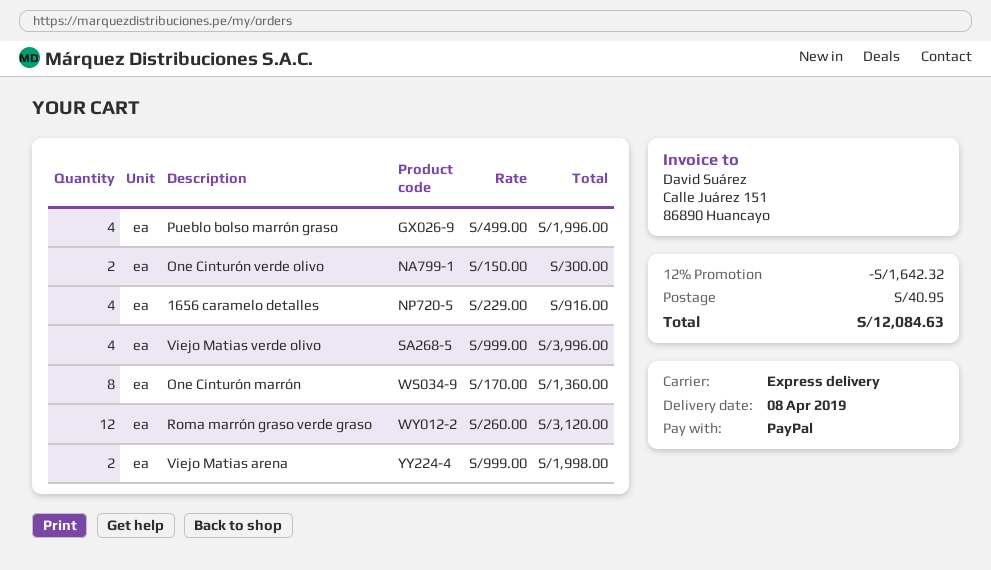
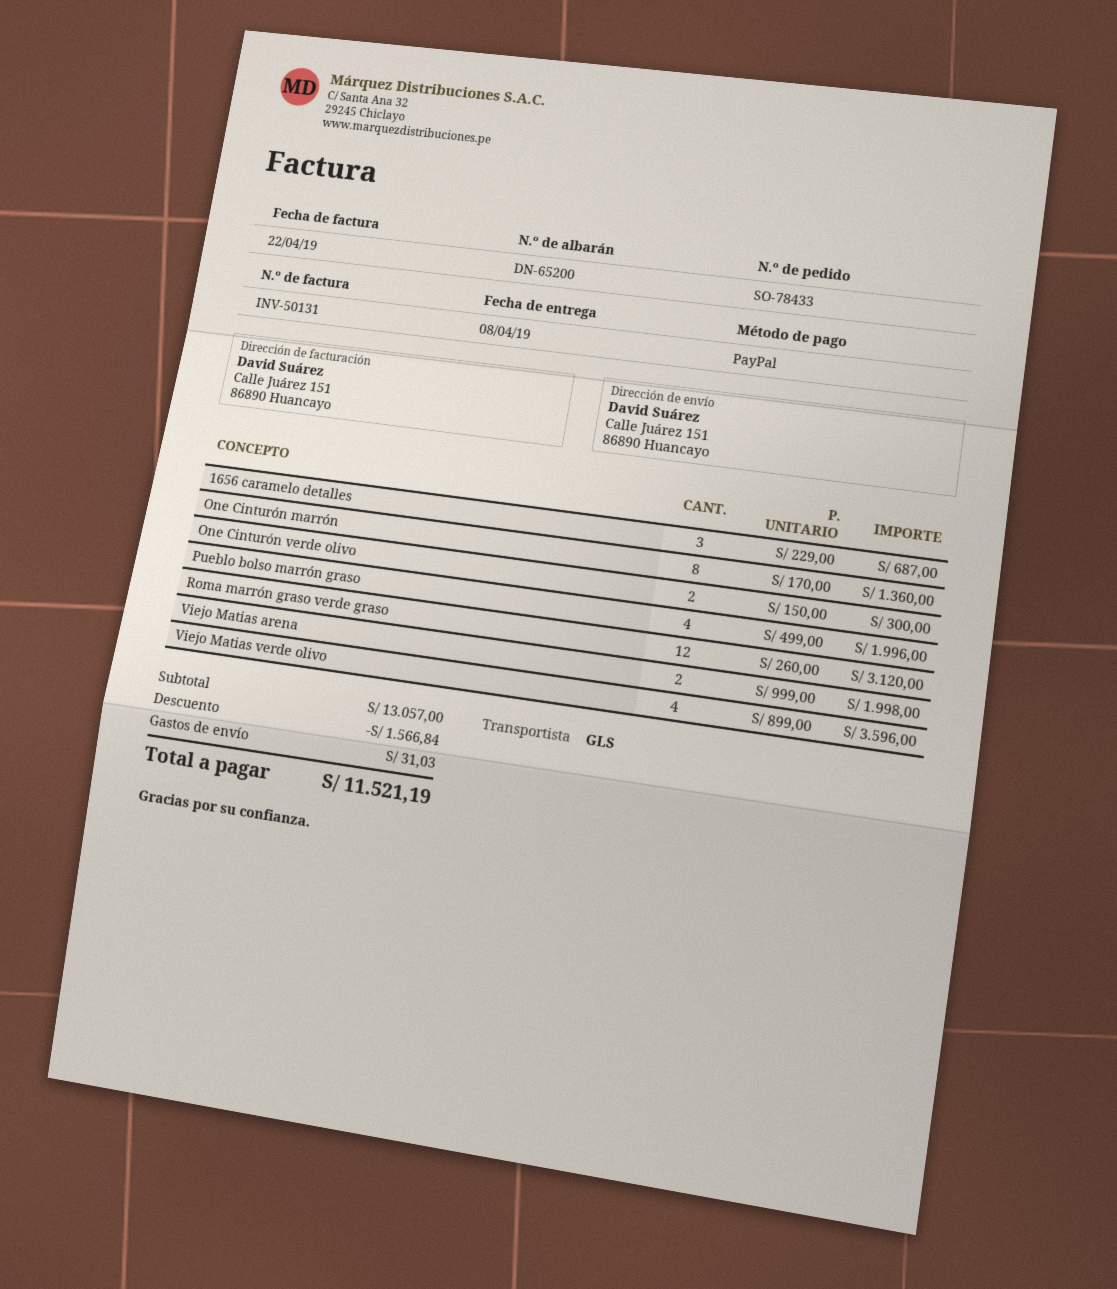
shipping method: express -> GLS
1656 caramelo detalles: 4 x 229.00 = 916.00 -> 3 x 229.00 = 687.00
Viejo Matias verde olivo: 4 x 999.00 = 3996.00 -> 4 x 899.00 = 3596.00
discount: 1642.32 -> 1566.84
shipping: 40.95 -> 31.03
total: 12084.63 -> 11521.19

